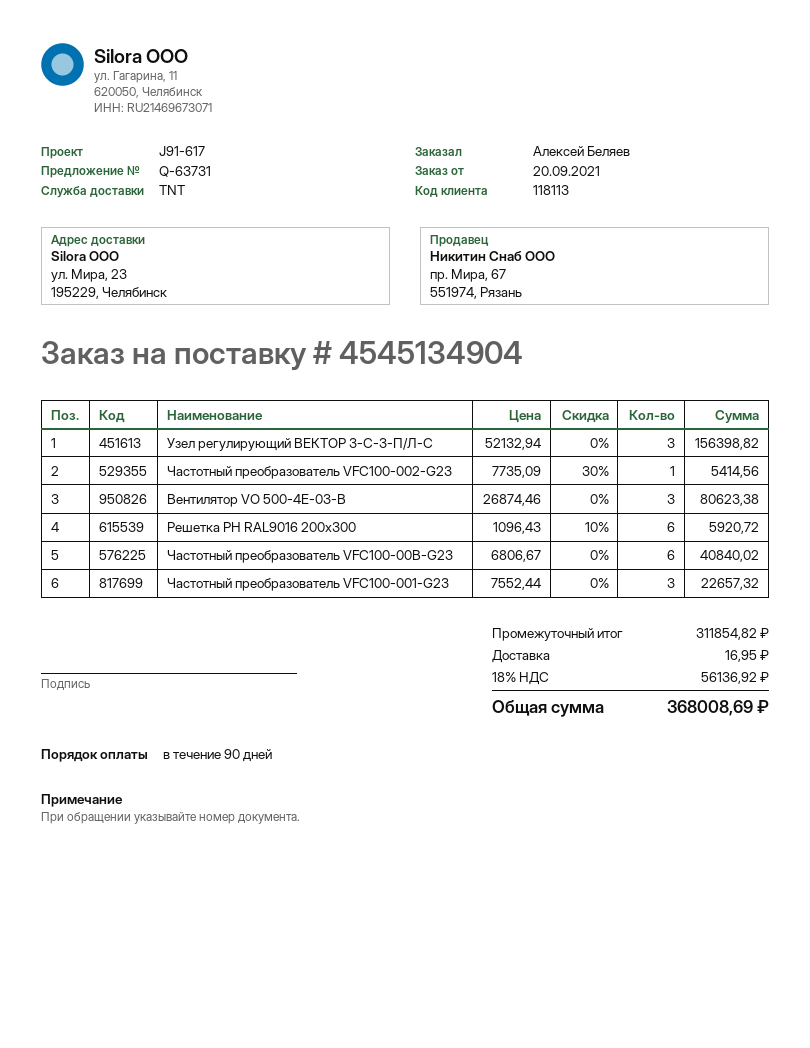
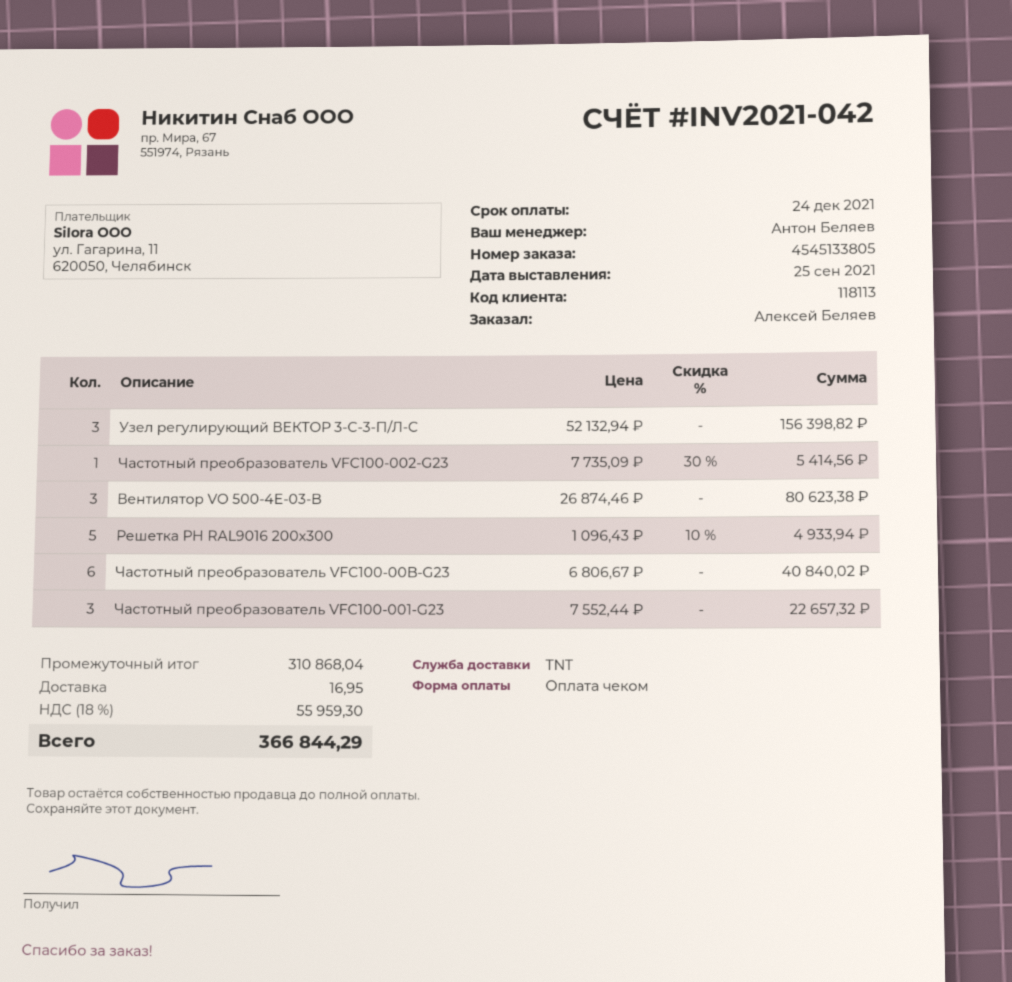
order number: 4545134904 -> 4545133805
Решетка РН RAL9016 200х300: 6 x 1096.43 - 10% = 5920.72 -> 5 x 1096.43 - 10% = 4933.94
subtotal: 311854.82 -> 310868.04
tax: 18% = 56136.92 -> 18% = 55959.30
total: 368008.69 -> 366844.29

